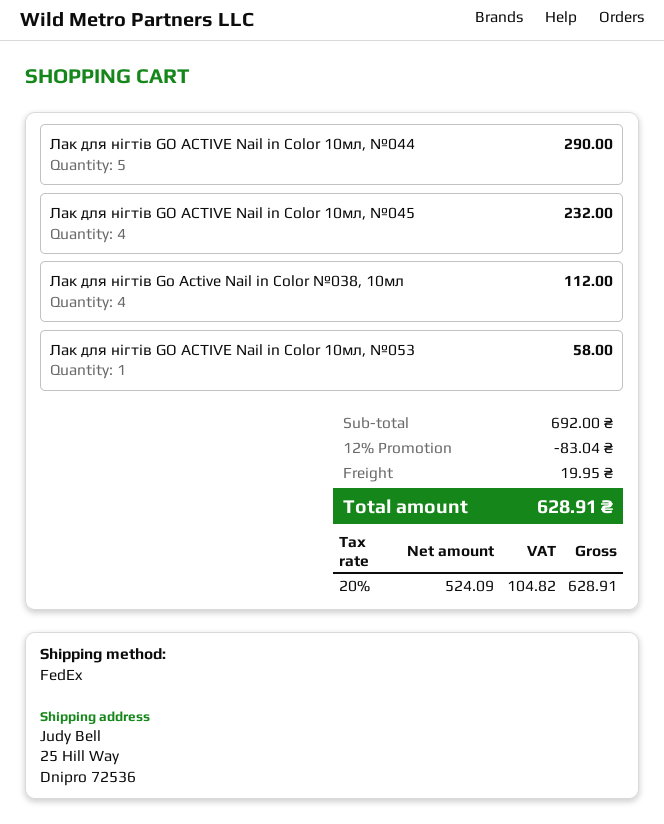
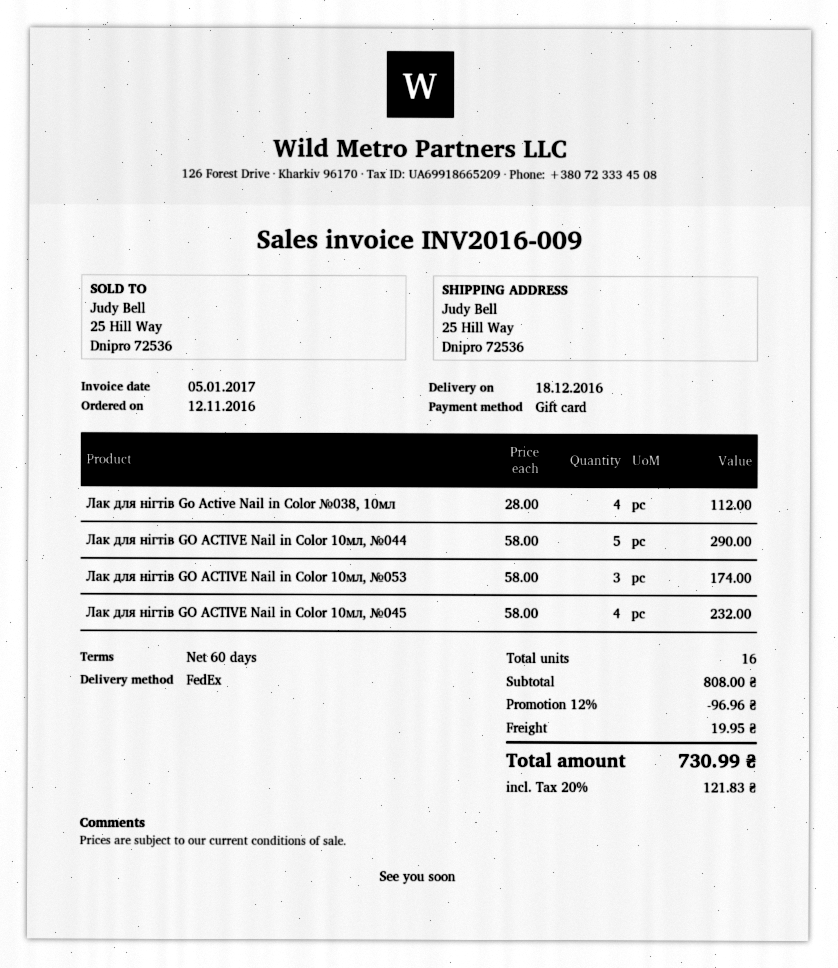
Лак для нігтів GO ACTIVE Nail in Color 10мл, №053: 1 for 58.00 -> 3 for 174.00
subtotal: 692.00 -> 808.00
discount: 12% = 83.04 -> 12% = 96.96
tax: 20% = 104.82 -> 20% = 121.83
total: 628.91 -> 730.99

